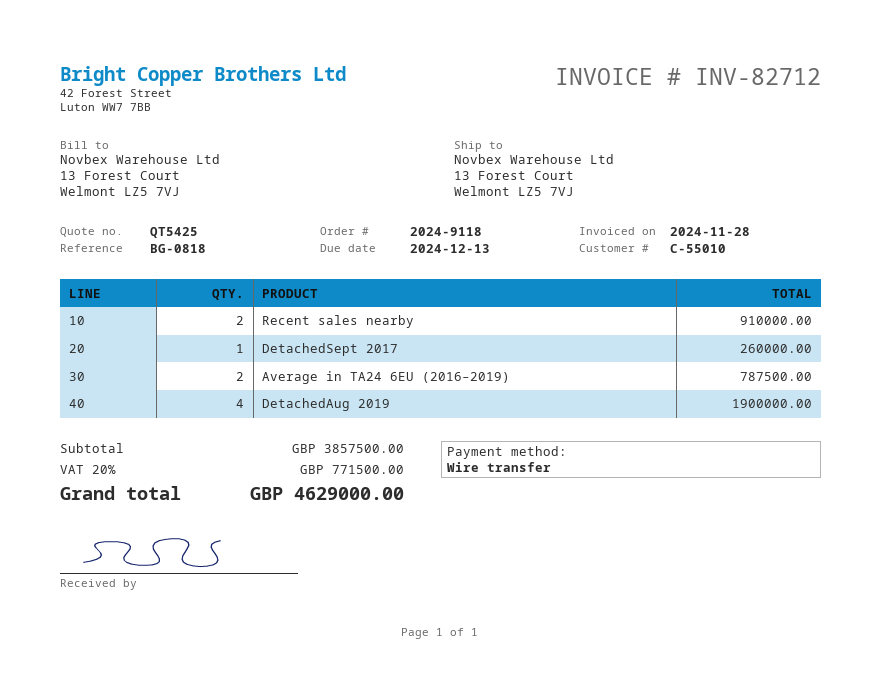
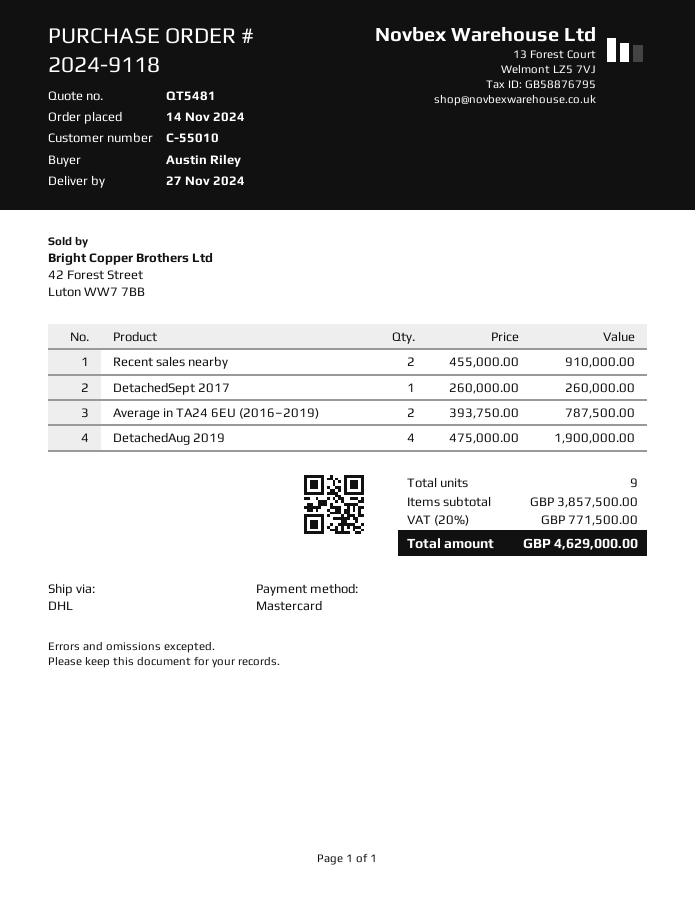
quote number: QT5425 -> QT5481
payment method: bank transfer -> Mastercard

